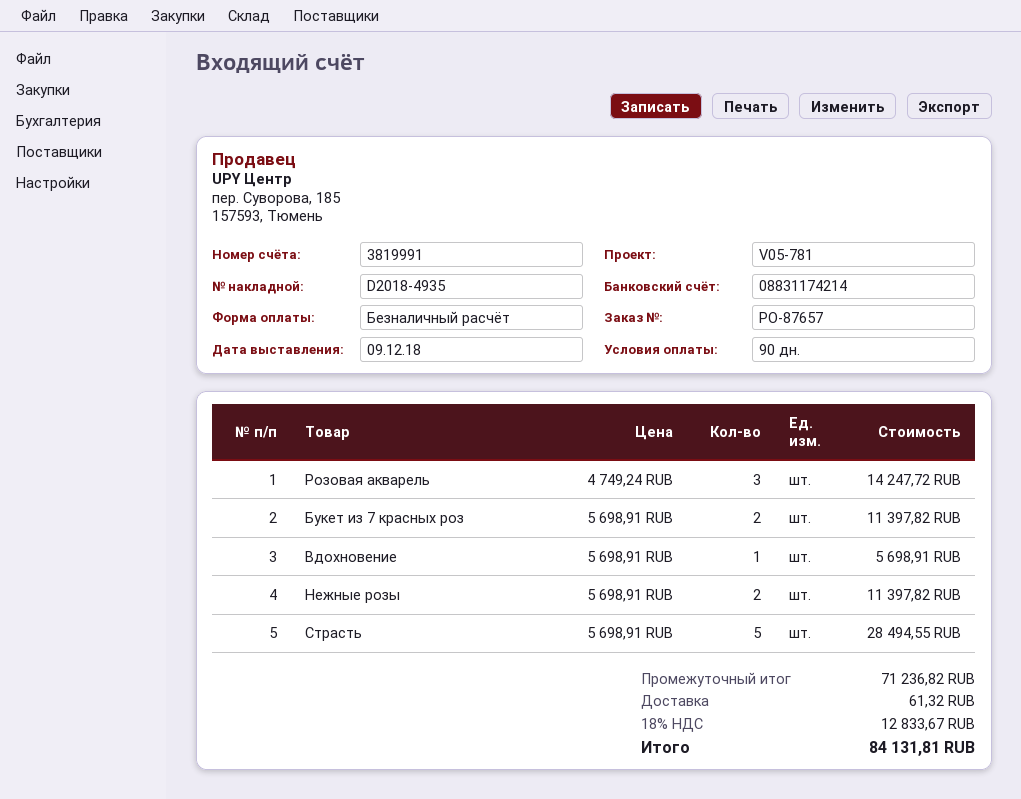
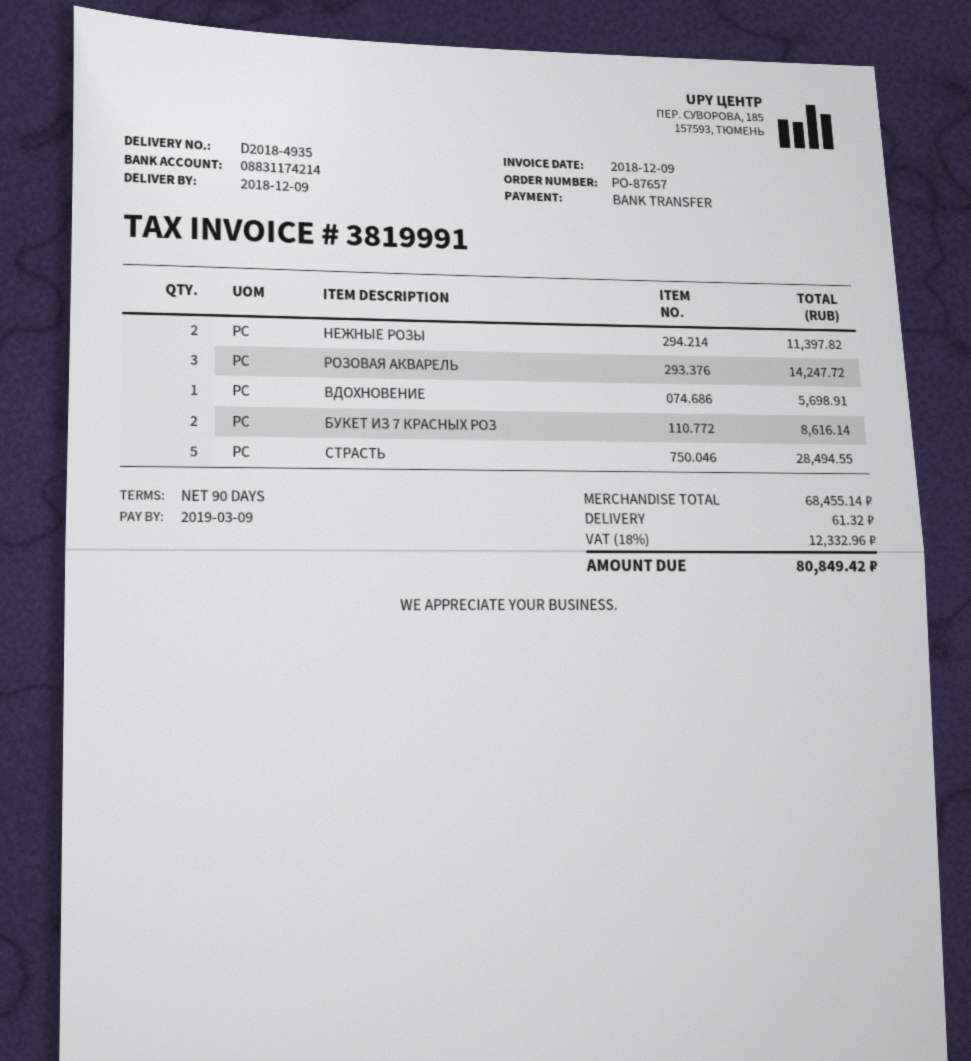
Букет из 7 красных роз: 2 for 11397.82 -> 2 for 8616.14
subtotal: 71236.82 -> 68455.14
tax: 18% = 12833.67 -> 18% = 12332.96
total: 84131.81 -> 80849.42

